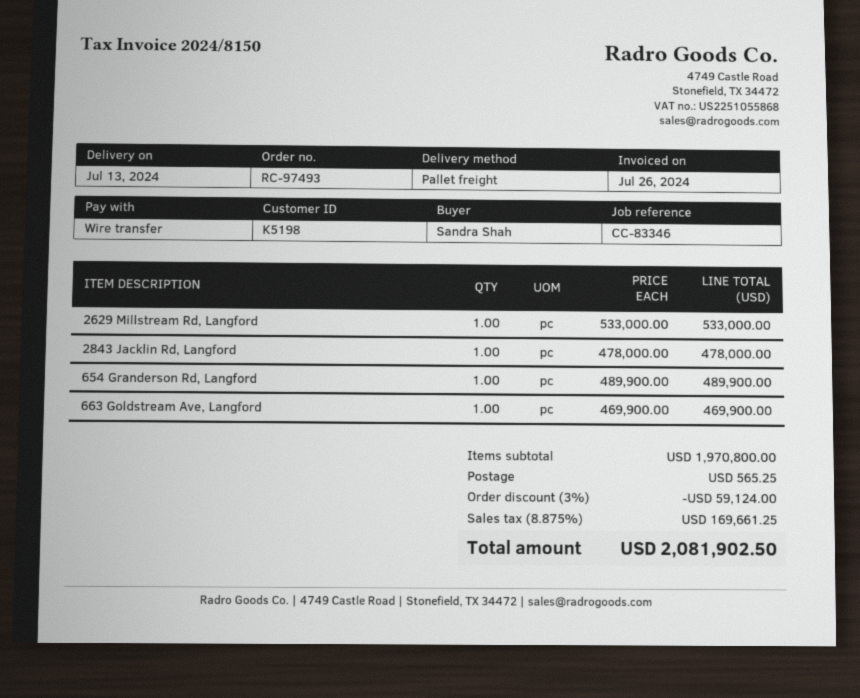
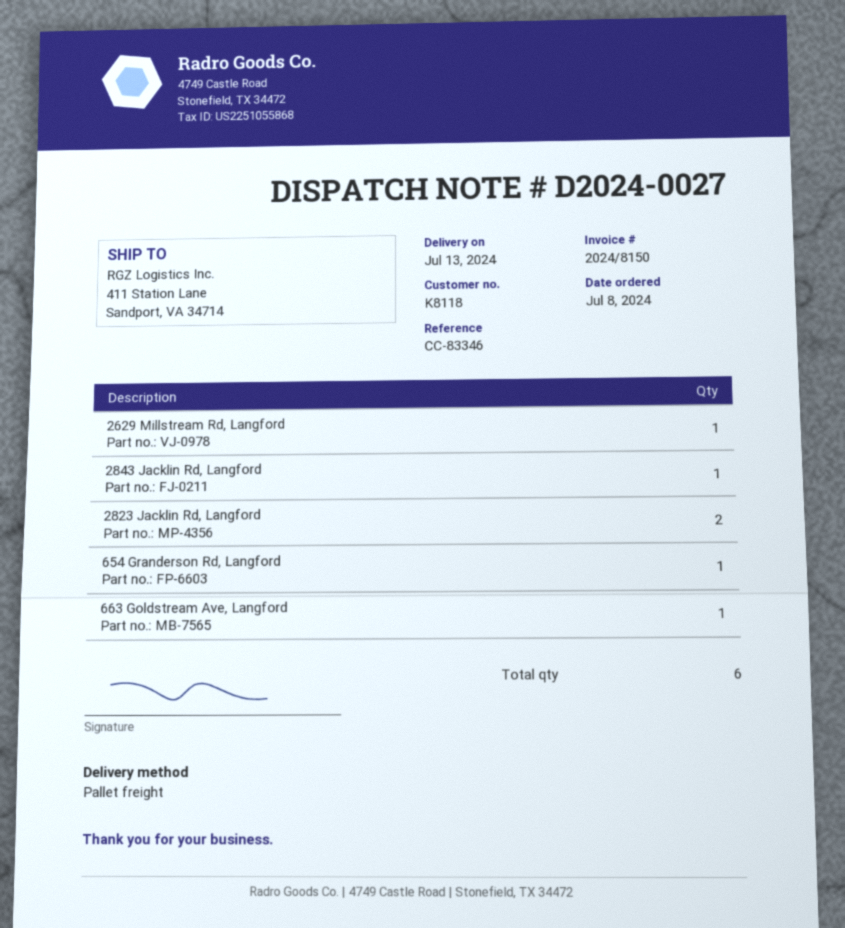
customer number: K5198 -> K8118
2823 Jacklin Rd, Langford: none -> 2

